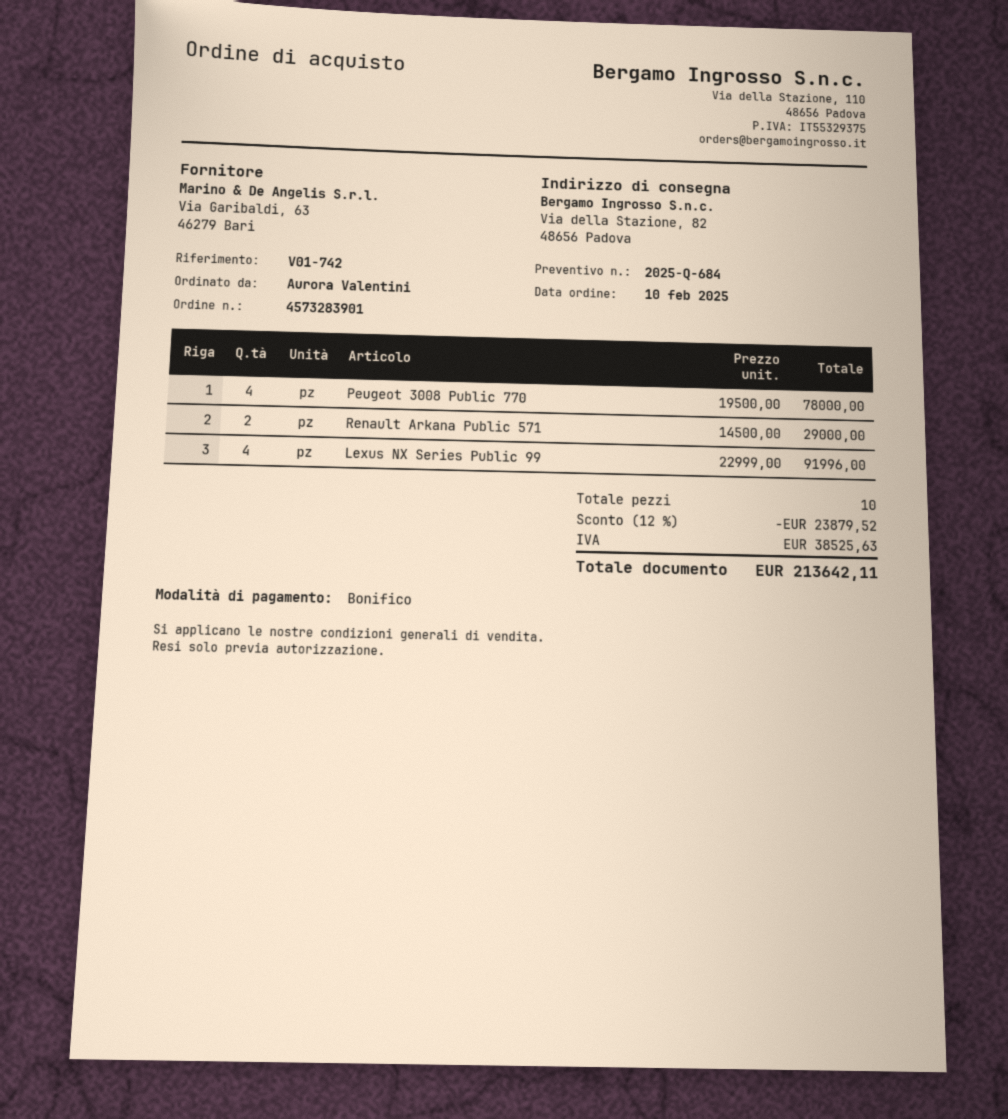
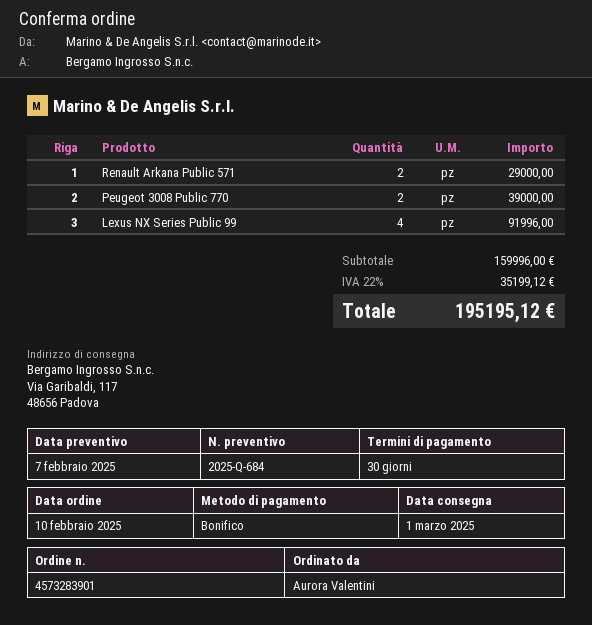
ship to: Via della Stazione, 82, 48656 Padova -> Via Garibaldi, 117, 48656 Padova
Peugeot 3008 Public 770: 4 for 78000.00 -> 2 for 39000.00
discount: 12% = 23879.52 -> none
tax: 38525.63 -> 35199.12
total: 213642.11 -> 195195.12

